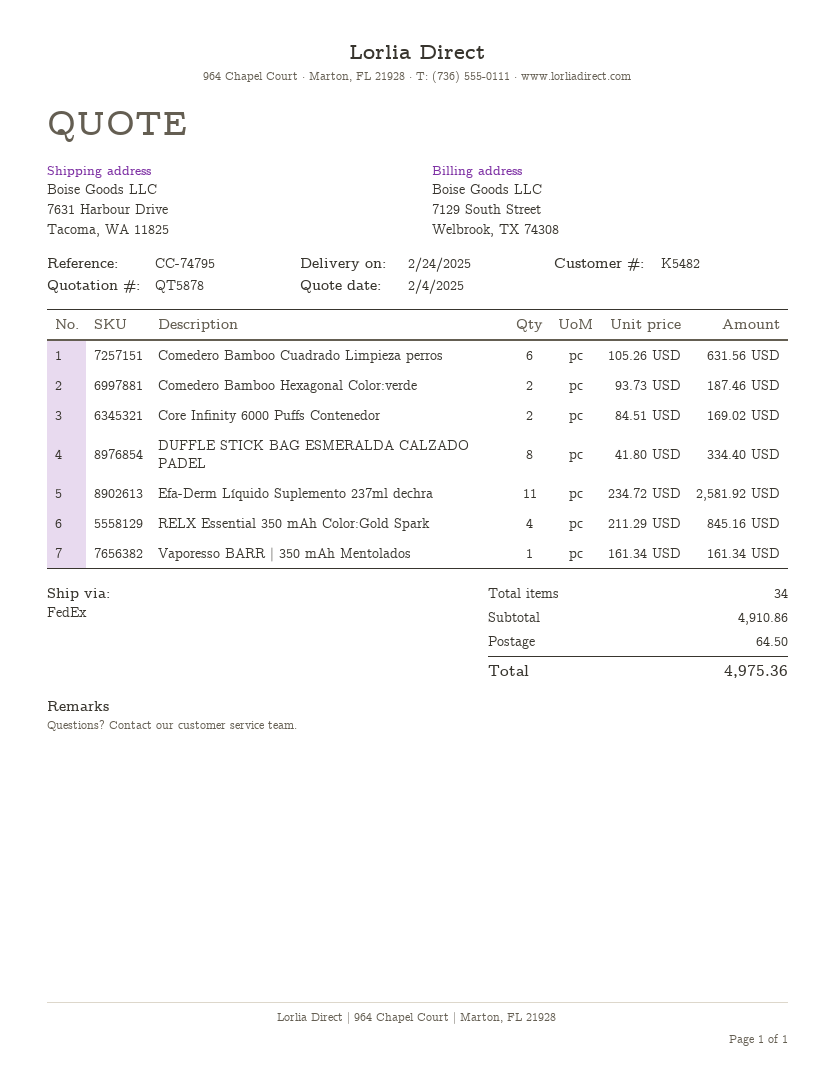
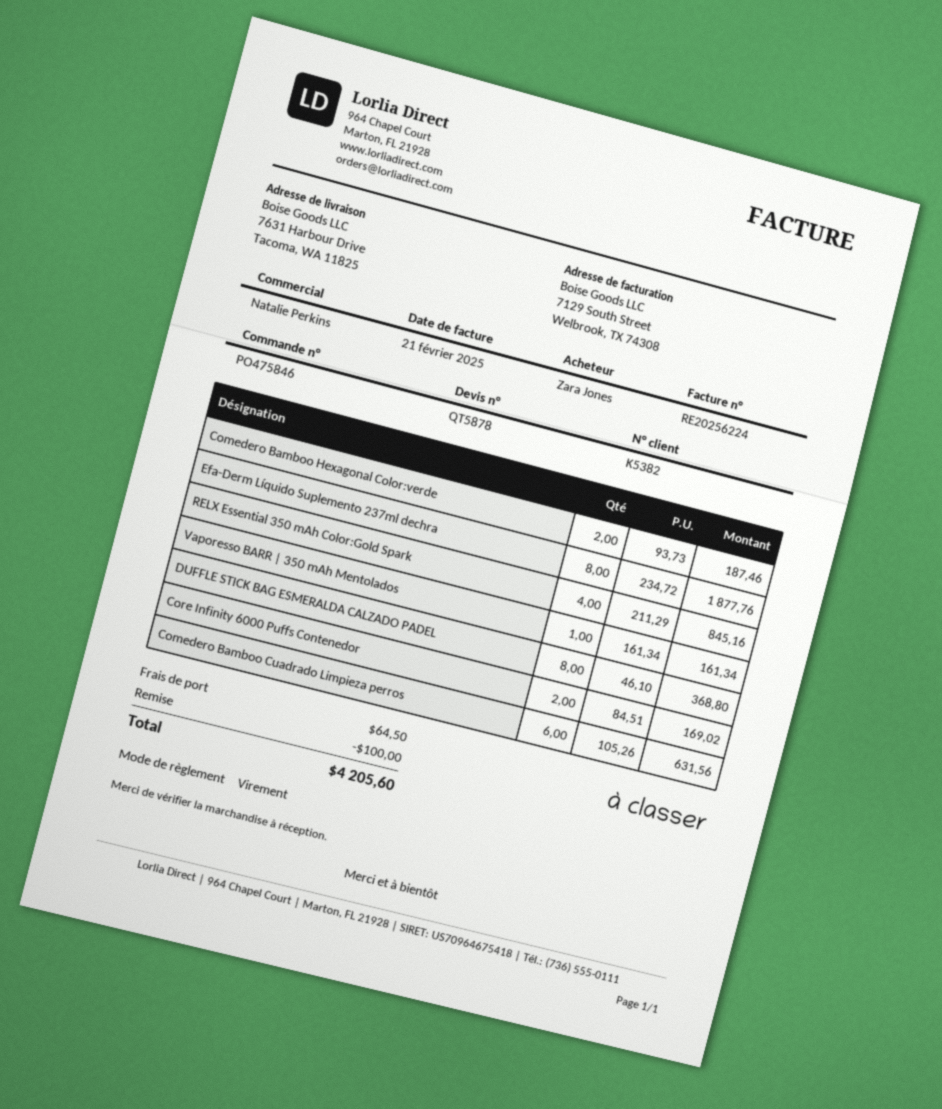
customer number: K5482 -> K5382
DUFFLE STICK BAG ESMERALDA CALZADO PADEL: 8 x 41.80 = 334.40 -> 8 x 46.10 = 368.80
Efa-Derm Líquido Suplemento 237ml dechra: 11 x 234.72 = 2581.92 -> 8 x 234.72 = 1877.76
discount: none -> 100.00
total: 4975.36 -> 4205.60

